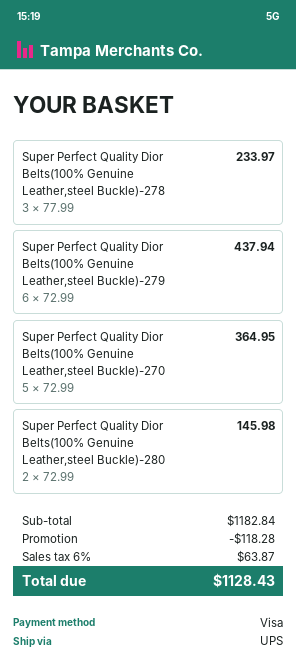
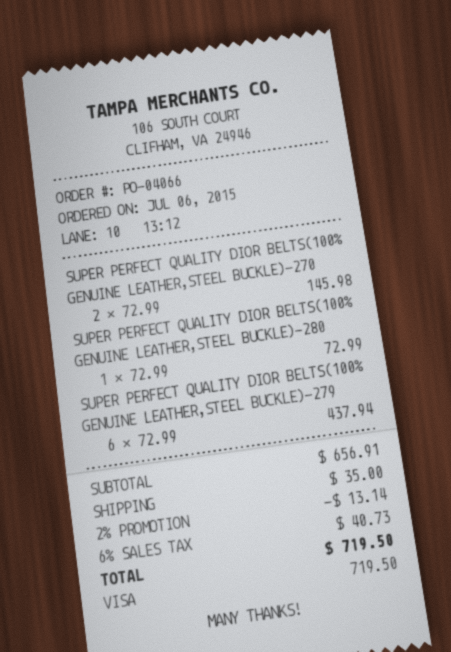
Super Perfect Quality Dior Belts(100% Genuine Leather,steel Buckle)-278: 3 x 77.99 = 233.97 -> none
Super Perfect Quality Dior Belts(100% Genuine Leather,steel Buckle)-270: 5 x 72.99 = 364.95 -> 2 x 72.99 = 145.98
Super Perfect Quality Dior Belts(100% Genuine Leather,steel Buckle)-280: 2 x 72.99 = 145.98 -> 1 x 72.99 = 72.99
subtotal: 1182.84 -> 656.91
discount: 118.28 -> 13.14
shipping: none -> 35.00
tax: 6% = 63.87 -> 6% = 40.73
total: 1128.43 -> 719.50

